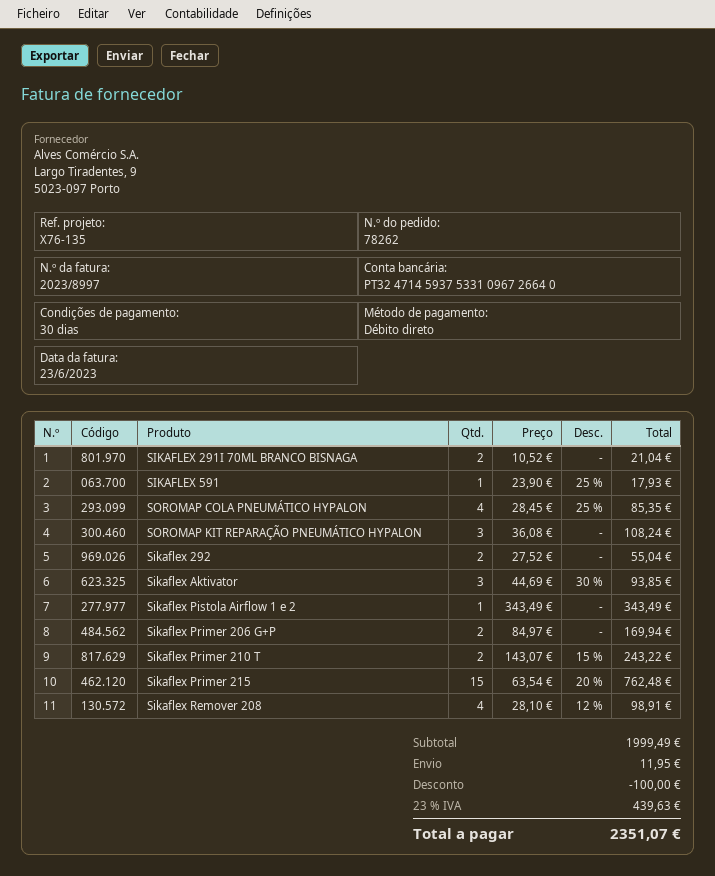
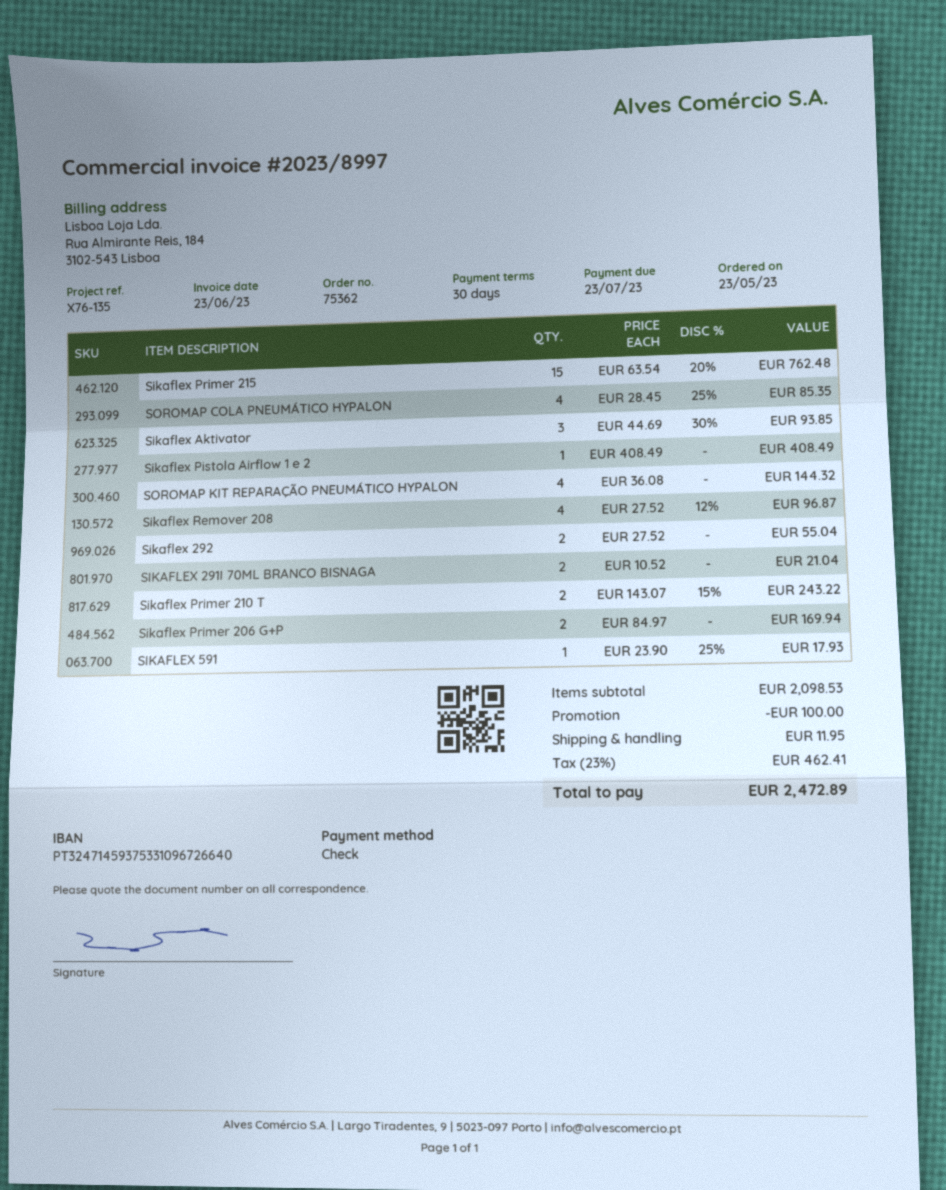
order number: 78262 -> 75362
payment method: direct debit -> cheque
SOROMAP KIT REPARAÇÃO PNEUMÁTICO HYPALON: 3 x 36.08 = 108.24 -> 4 x 36.08 = 144.32
Sikaflex Pistola Airflow 1 e 2: 1 x 343.49 = 343.49 -> 1 x 408.49 = 408.49
Sikaflex Remover 208: 4 x 28.10 - 12% = 98.91 -> 4 x 27.52 - 12% = 96.87
subtotal: 1999.49 -> 2098.53
tax: 23% = 439.63 -> 23% = 462.41
total: 2351.07 -> 2472.89

